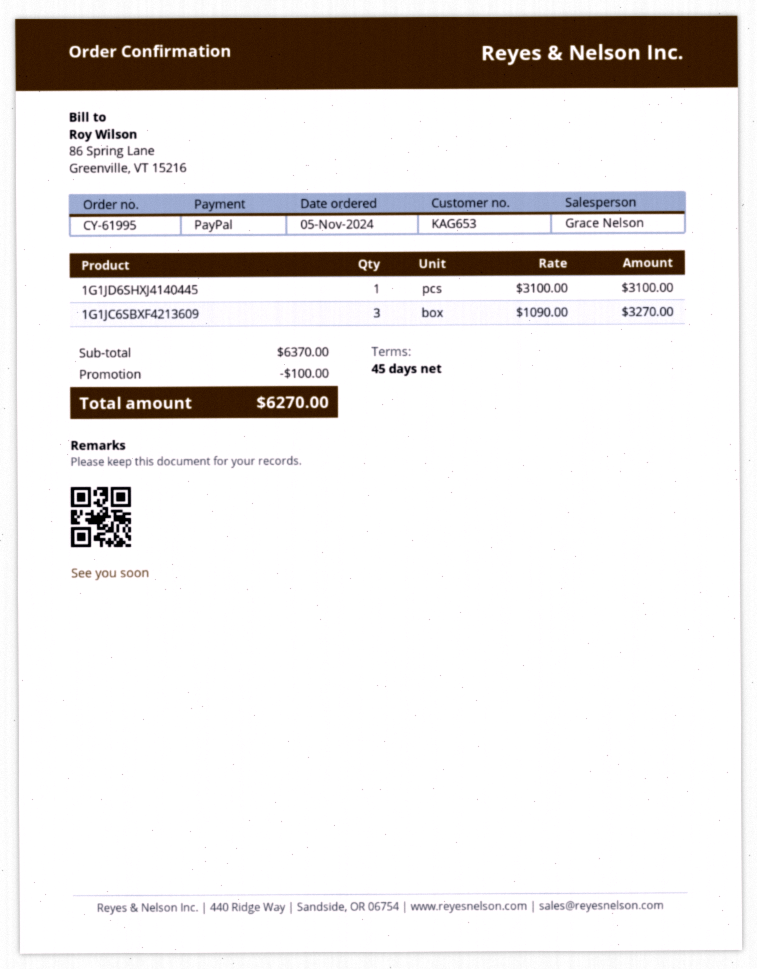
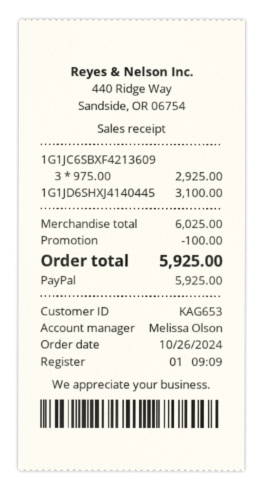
order date: 2024-11-05 -> 2024-10-26
sales rep: Grace Nelson -> Melissa Olson
1G1JC6SBXF4213609: 3 x 1090.00 = 3270.00 -> 3 x 975.00 = 2925.00
subtotal: 6370.00 -> 6025.00
total: 6270.00 -> 5925.00

